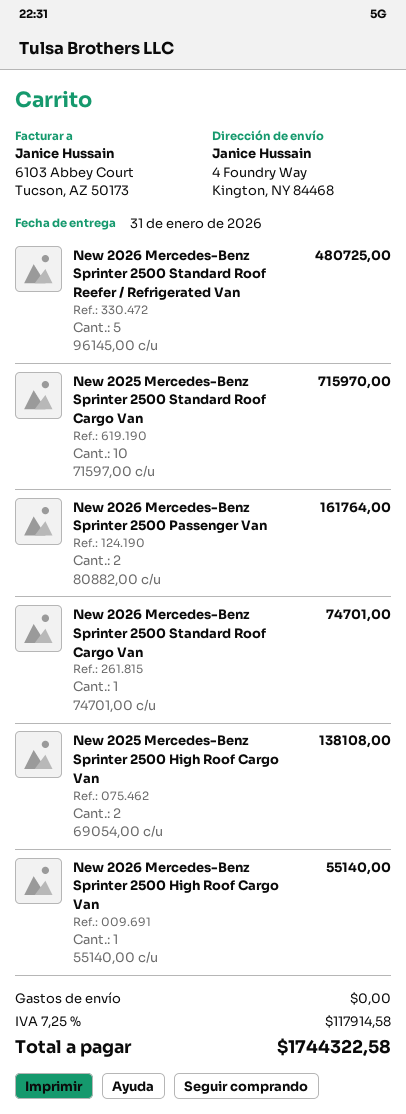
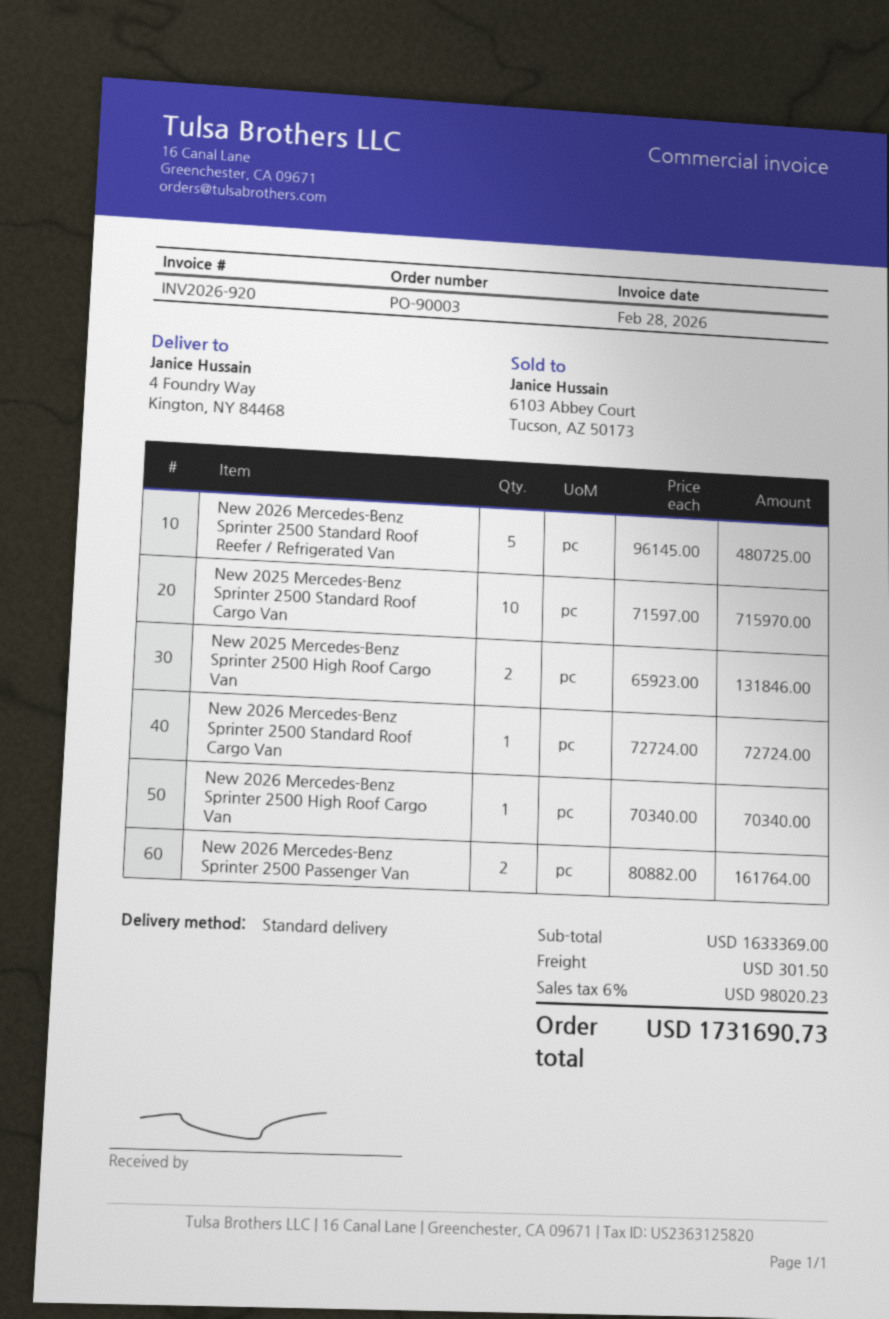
New 2026 Mercedes-Benz Sprinter 2500 Standard Roof Cargo Van: 1 x 74701.00 = 74701.00 -> 1 x 72724.00 = 72724.00
New 2025 Mercedes-Benz Sprinter 2500 High Roof Cargo Van: 2 x 69054.00 = 138108.00 -> 2 x 65923.00 = 131846.00
New 2026 Mercedes-Benz Sprinter 2500 High Roof Cargo Van: 1 x 55140.00 = 55140.00 -> 1 x 70340.00 = 70340.00
shipping: 0.00 -> 301.50
tax: 7.25% = 117914.58 -> 6% = 98020.23
total: 1744322.58 -> 1731690.73

